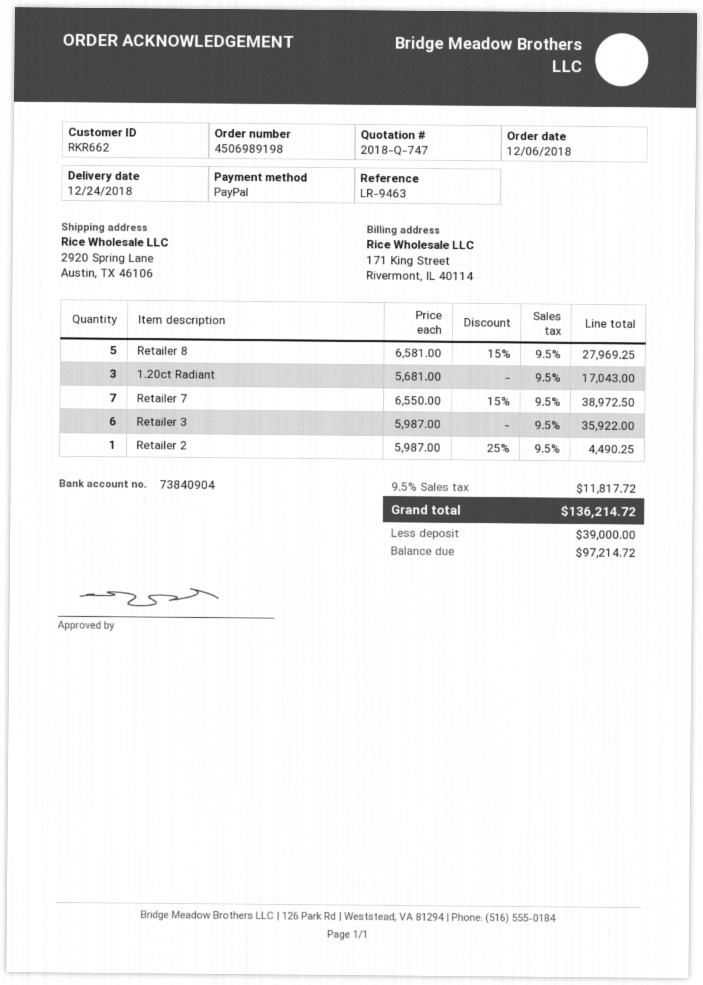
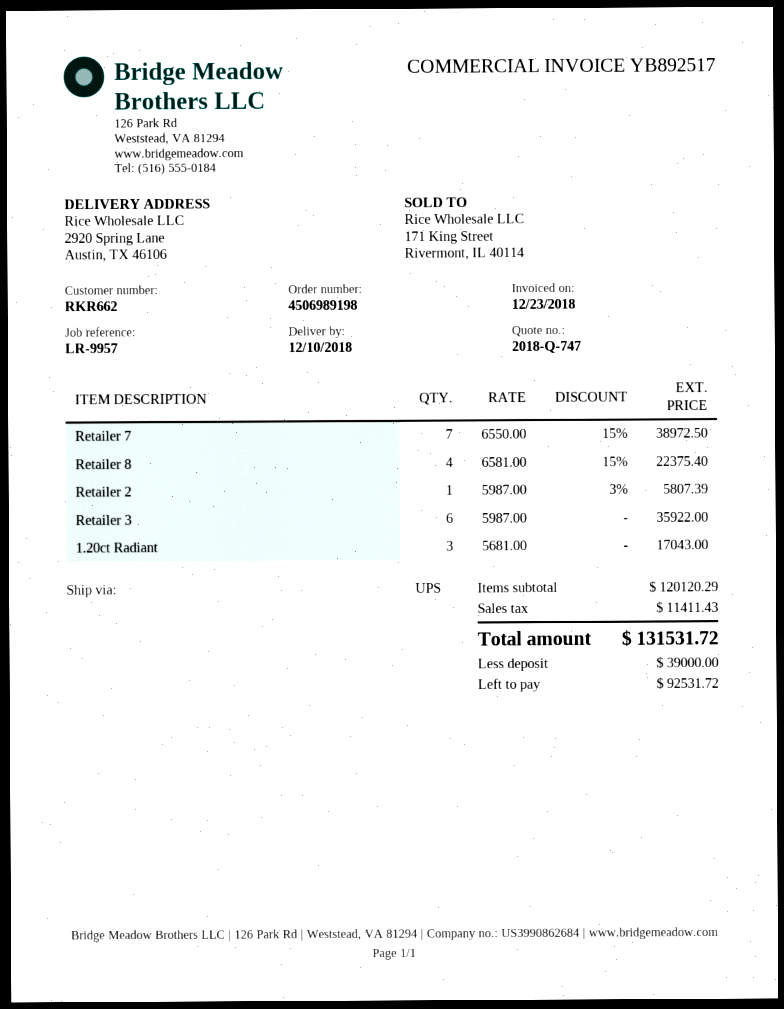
delivery date: 2018-12-24 -> 2018-12-10
reference: LR-9463 -> LR-9957
Retailer 8: 5 x 6581.00 - 15% = 27969.25 -> 4 x 6581.00 - 15% = 22375.40
Retailer 2: 1 x 5987.00 - 25% = 4490.25 -> 1 x 5987.00 - 3% = 5807.39
tax: 11817.72 -> 11411.43
total: 136214.72 -> 131531.72
balance: 97214.72 -> 92531.72

